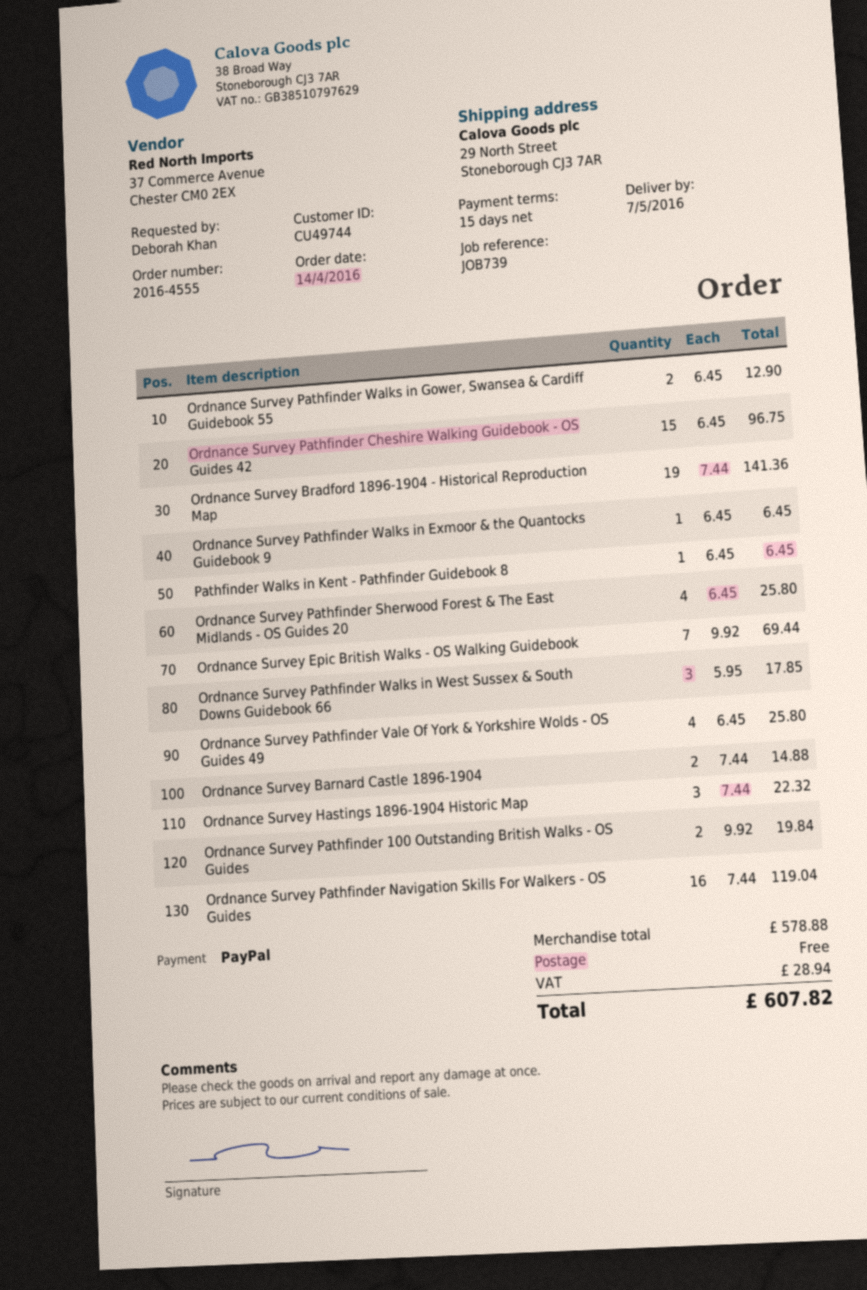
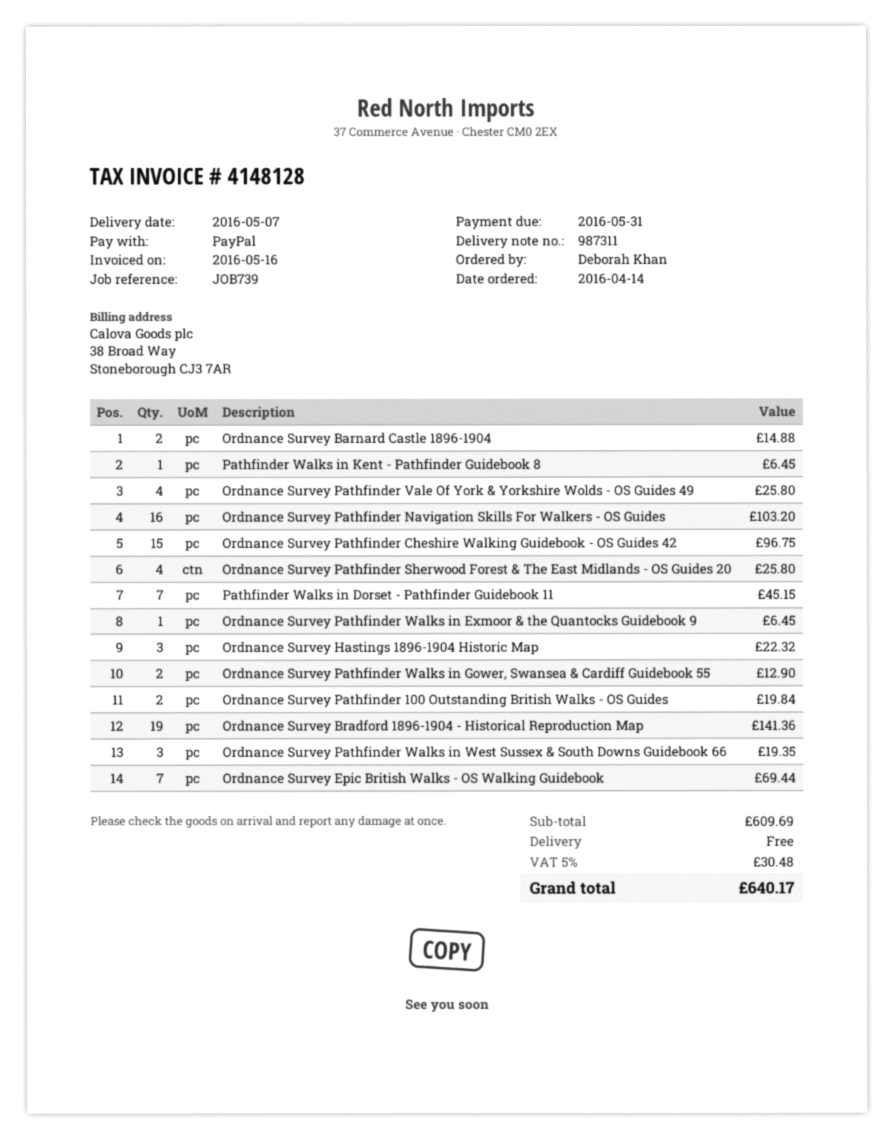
Ordnance Survey Pathfinder Walks in West Sussex & South Downs Guidebook 66: 3 for 17.85 -> 3 for 19.35
Ordnance Survey Pathfinder Navigation Skills For Walkers - OS Guides: 16 for 119.04 -> 16 for 103.20
Pathfinder Walks in Dorset - Pathfinder Guidebook 11: none -> 7 for 45.15
subtotal: 578.88 -> 609.69
tax: 28.94 -> 30.48
total: 607.82 -> 640.17

